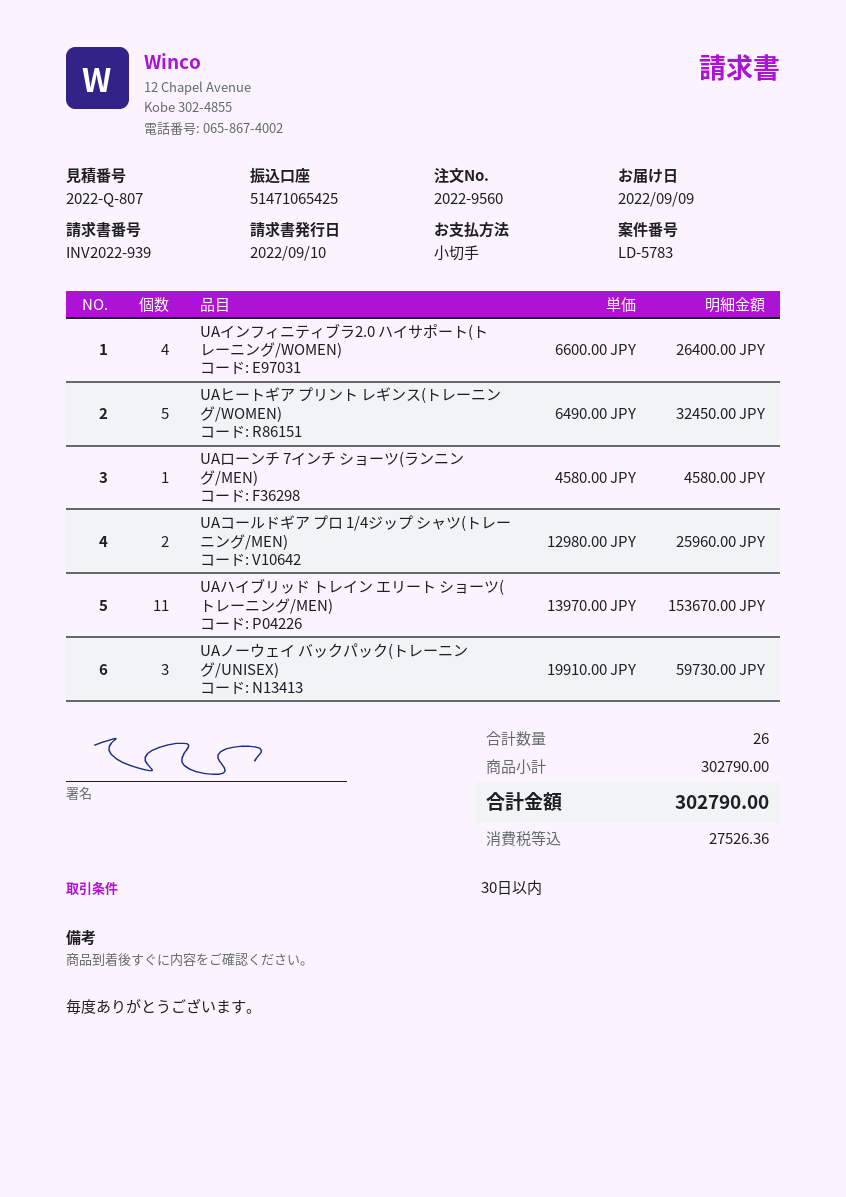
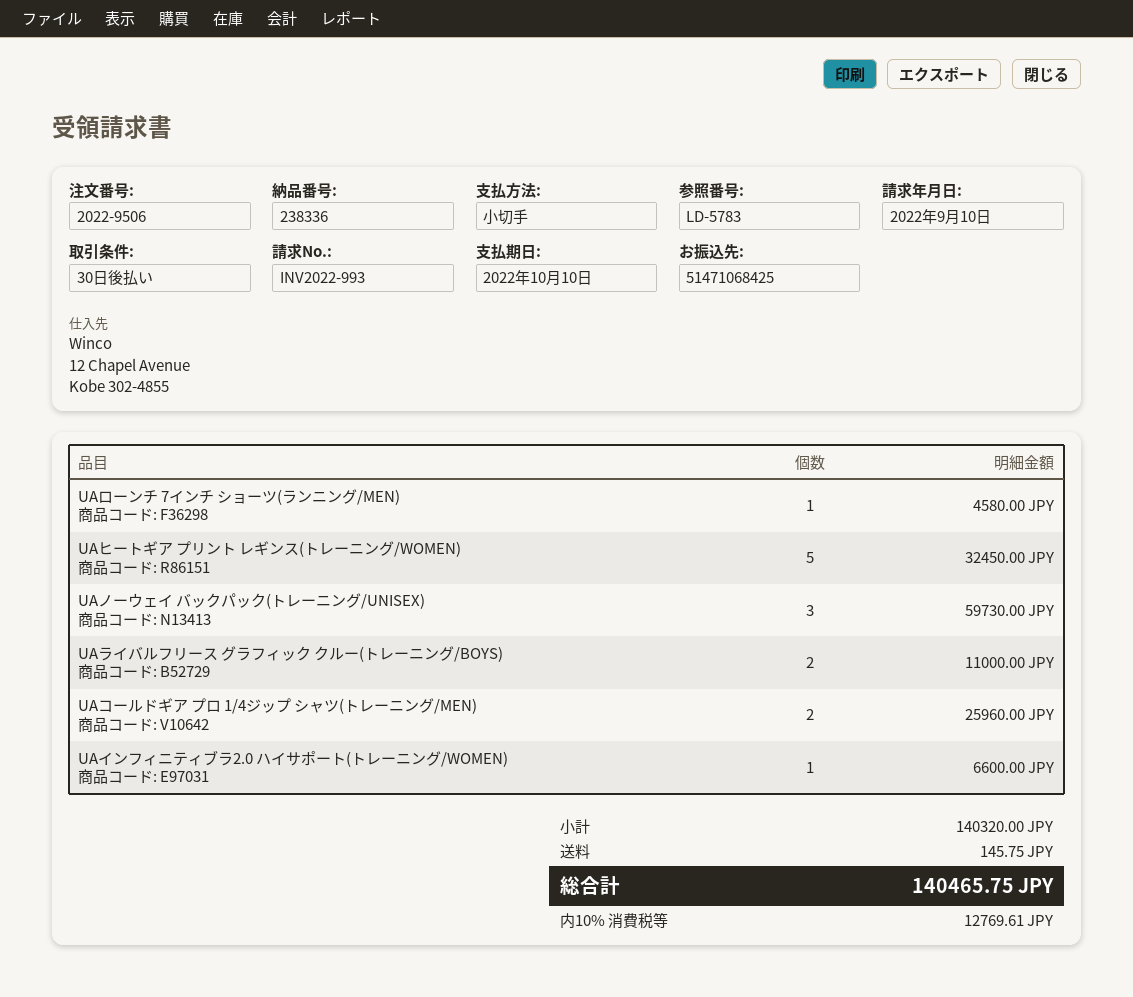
order number: 2022-9560 -> 2022-9506
invoice number: INV2022-939 -> INV2022-993
bank account: 51471065425 -> 51471068425
UAインフィニティブラ2.0 ハイサポート(トレーニング/WOMEN): 4 for 26400.00 -> 1 for 6600.00
UAハイブリッド トレイン エリート ショーツ(トレーニング/MEN): 11 for 153670.00 -> none
UAライバルフリース グラフィック クルー(トレーニング/BOYS): none -> 2 for 11000.00
subtotal: 302790.00 -> 140320.00
shipping: none -> 145.75
tax: 27526.36 -> 12769.61
total: 302790.00 -> 140465.75

